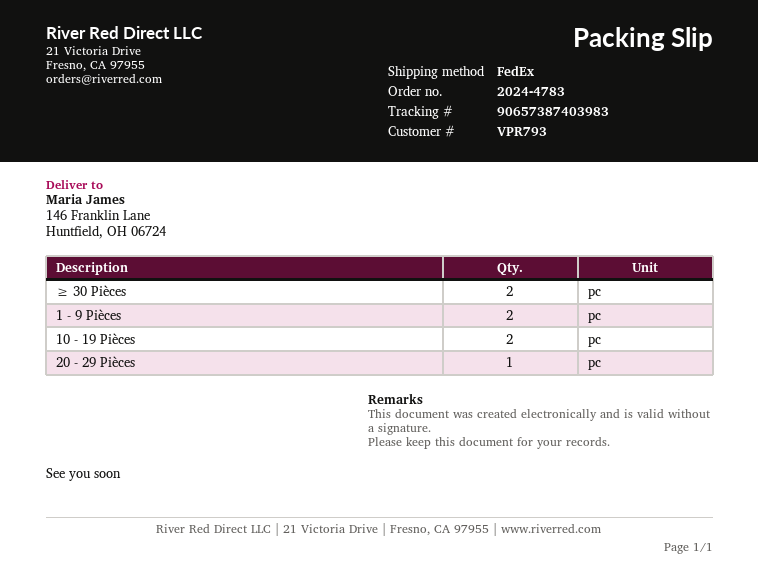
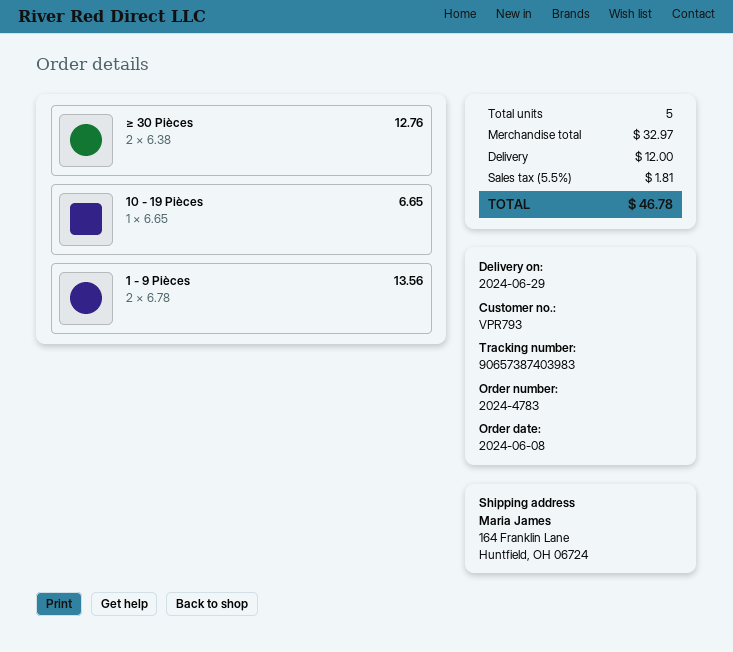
ship to: 146 Franklin Lane, Huntfield, OH 06724 -> 164 Franklin Lane, Huntfield, OH 06724
10 - 19 Pièces: 2 -> 1
20 - 29 Pièces: 1 -> none

